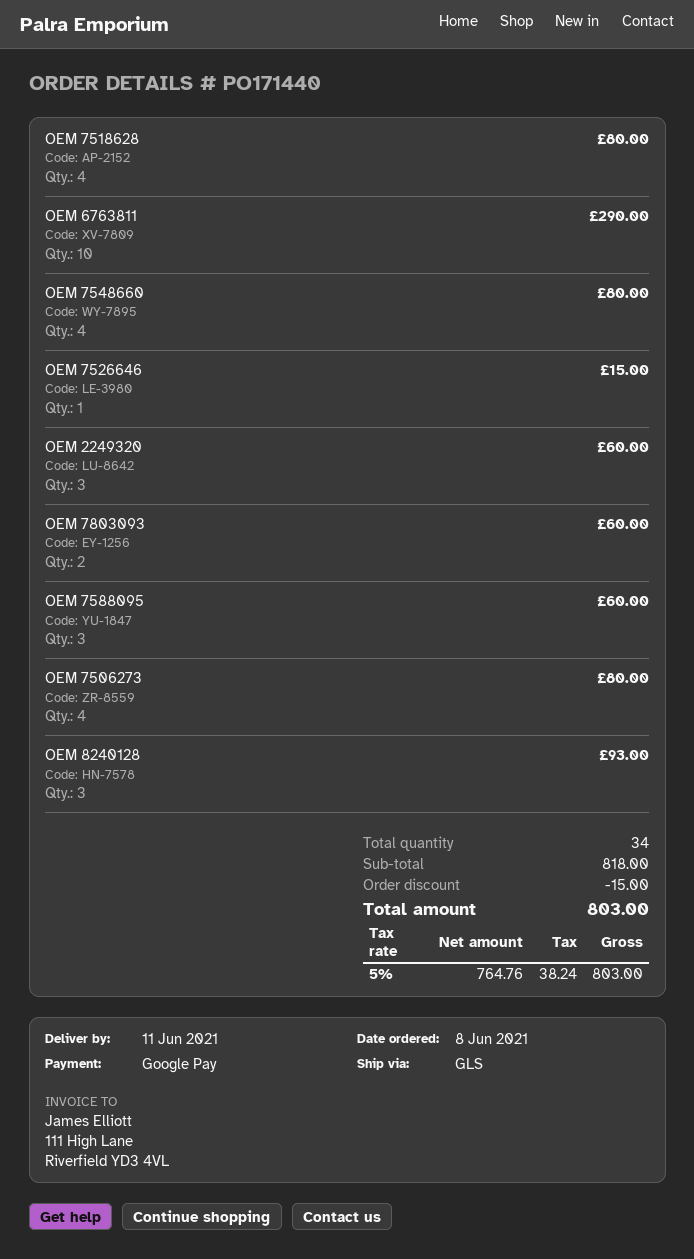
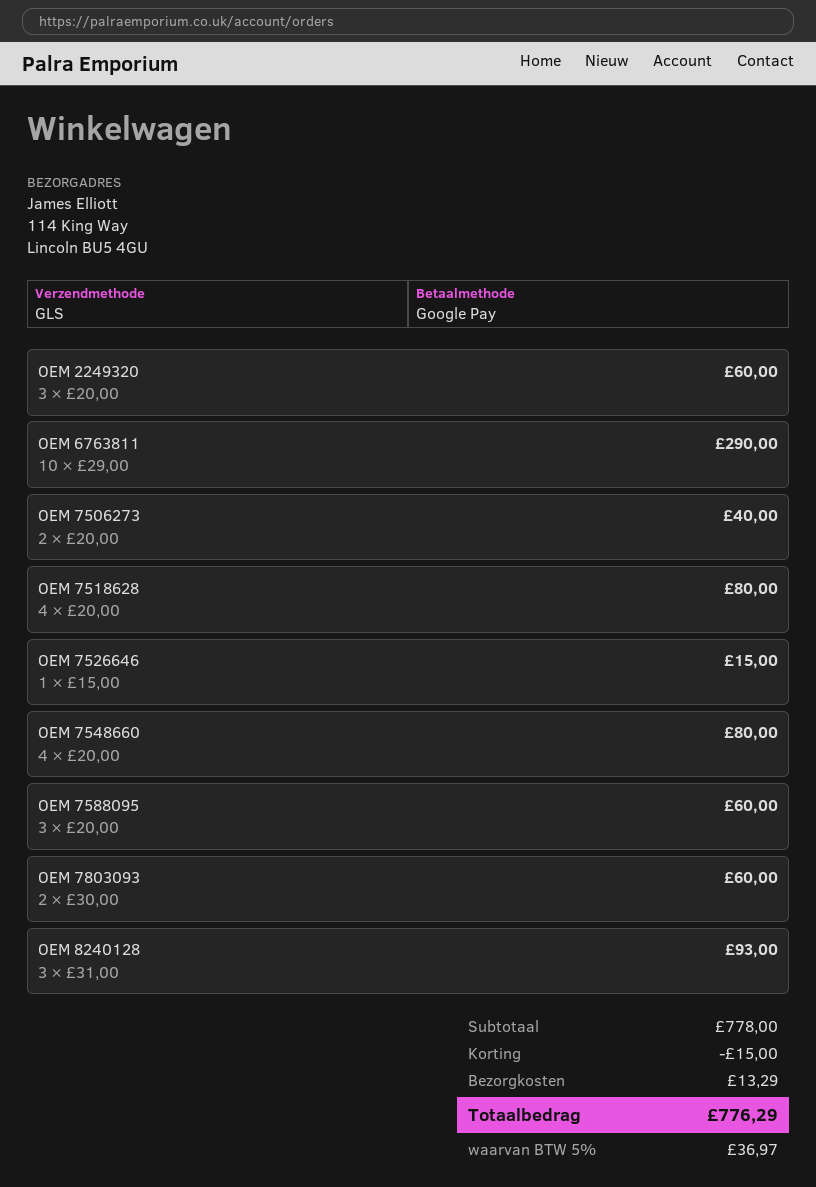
OEM 7506273: 4 for 80.00 -> 2 for 40.00
subtotal: 818.00 -> 778.00
shipping: none -> 13.29
tax: 5% = 38.24 -> 5% = 36.97
total: 803.00 -> 776.29

